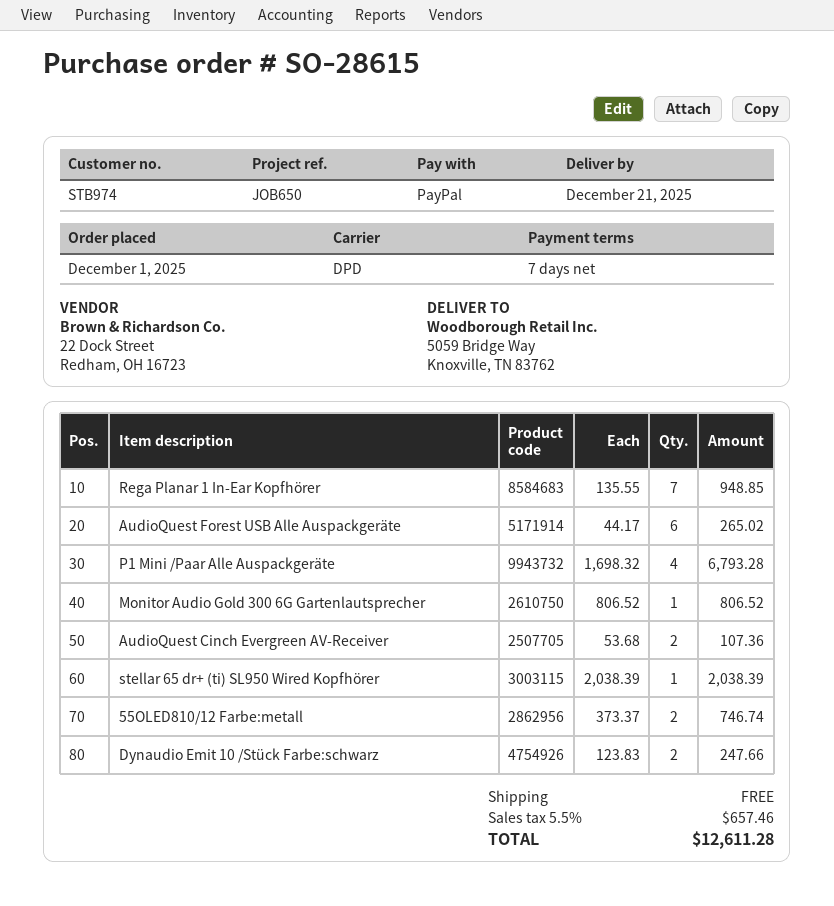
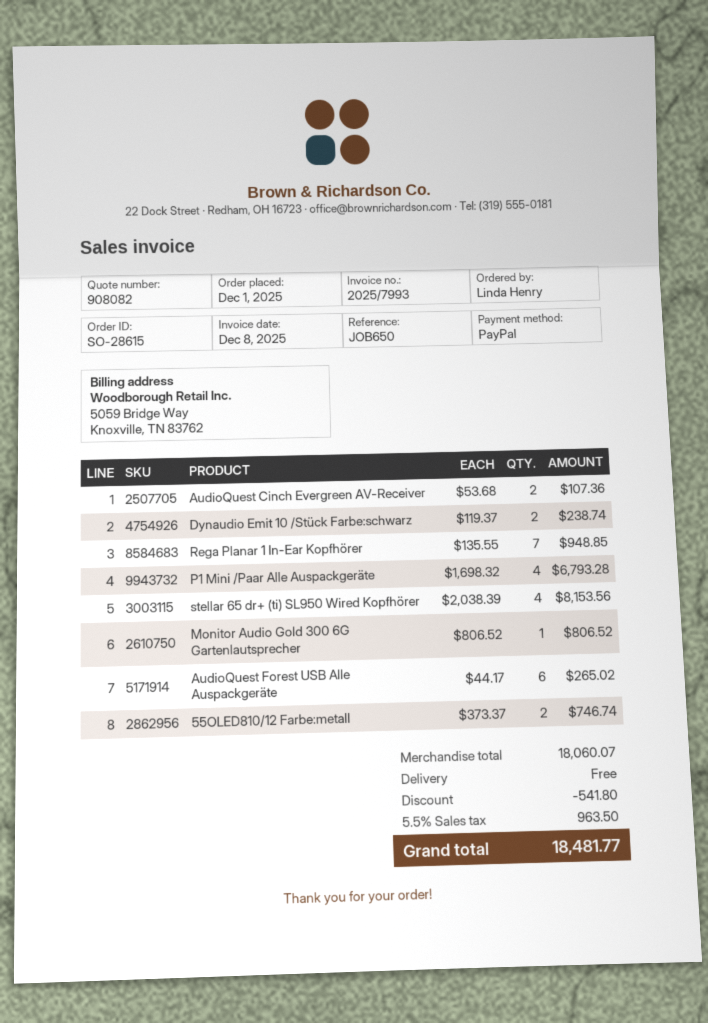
stellar 65 dr+ (ti) SL950 Wired Kopfhörer: 1 x 2038.39 = 2038.39 -> 4 x 2038.39 = 8153.56
Dynaudio Emit 10 /Stück Farbe:schwarz: 2 x 123.83 = 247.66 -> 2 x 119.37 = 238.74
discount: none -> 541.80
tax: 5.5% = 657.46 -> 5.5% = 963.50
total: 12611.28 -> 18481.77

